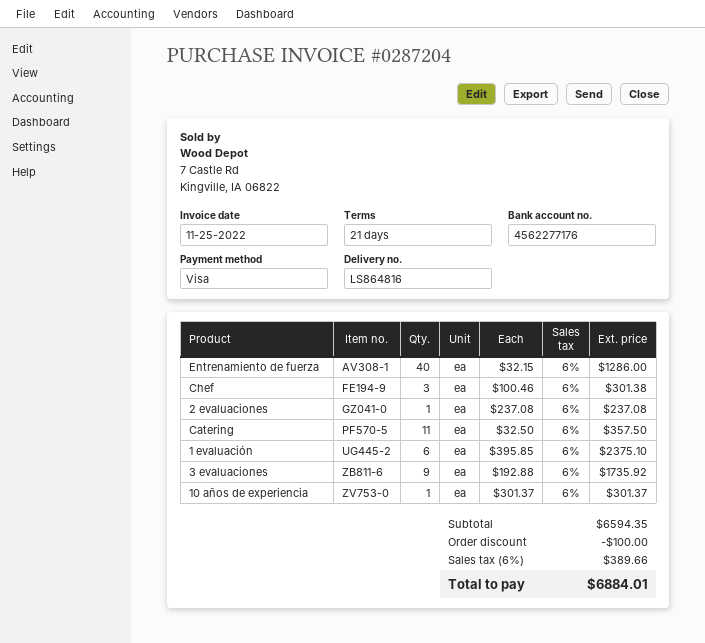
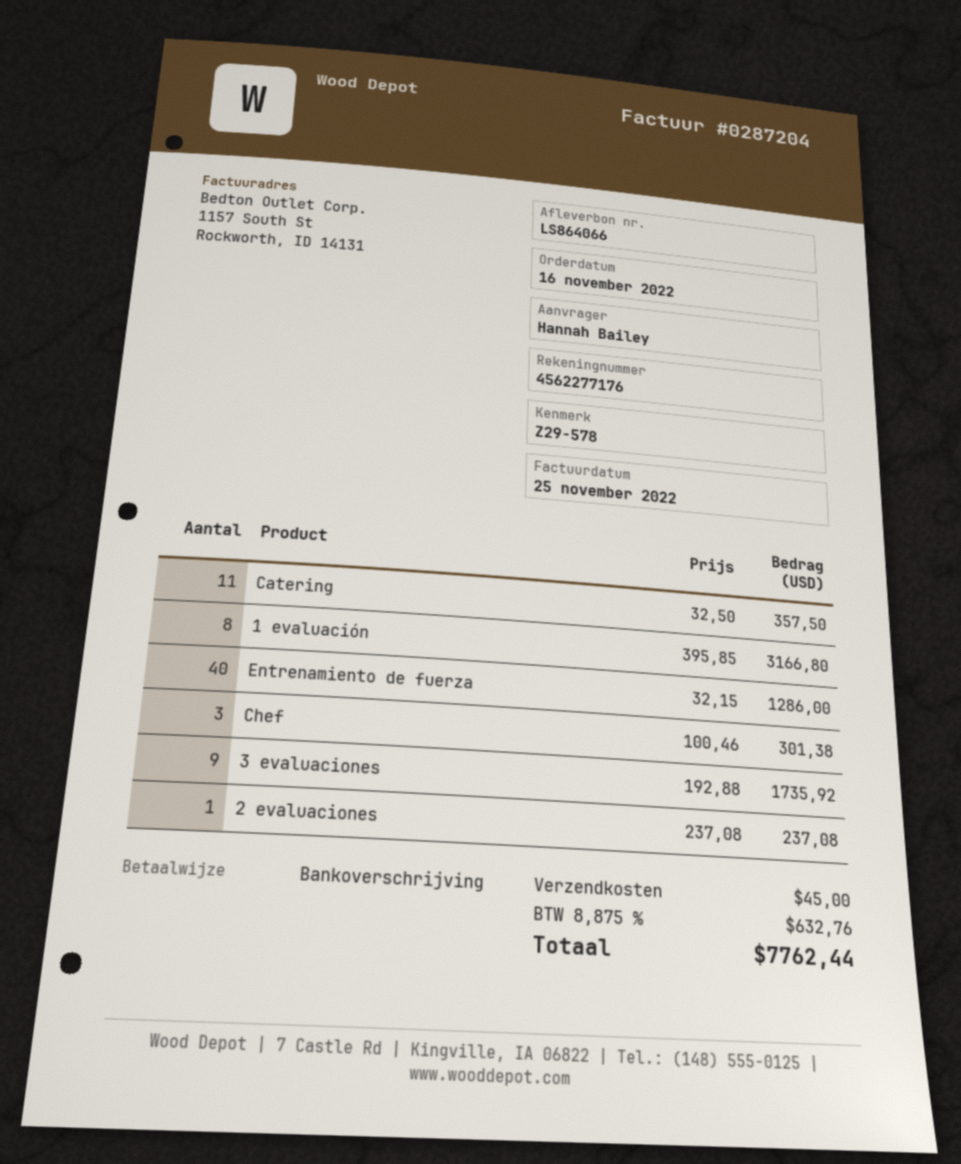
delivery note number: LS864816 -> LS864066
payment method: Visa -> bank transfer
1 evaluación: 6 x 395.85 = 2375.10 -> 8 x 395.85 = 3166.80
10 años de experiencia: 1 x 301.37 = 301.37 -> none
discount: 100.00 -> none
shipping: none -> 45.00
tax: 6% = 389.66 -> 8.875% = 632.76
total: 6884.01 -> 7762.44

